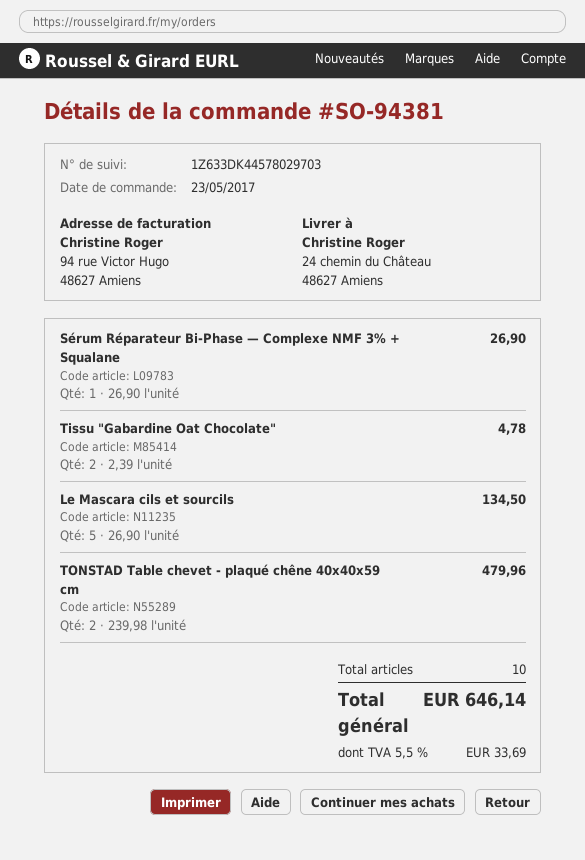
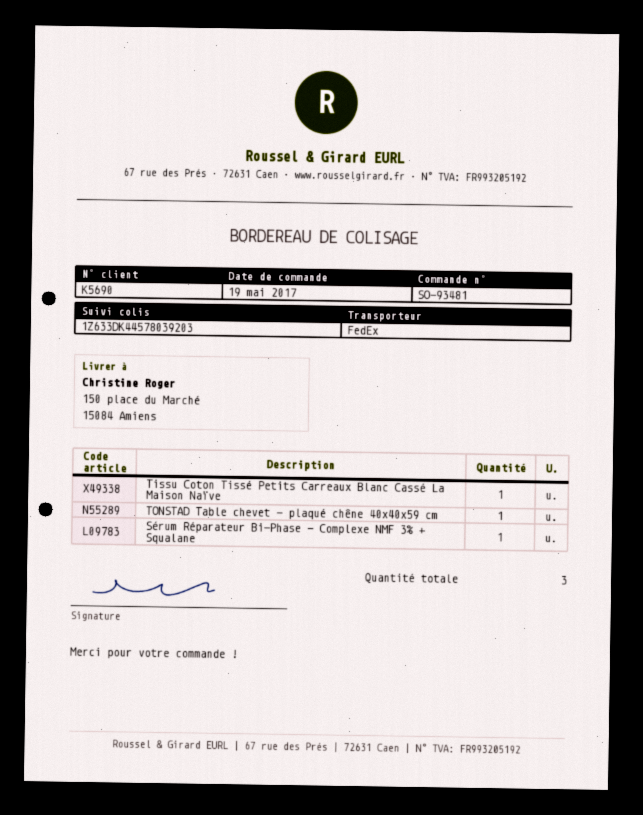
order number: SO-94381 -> SO-93481
order date: 2017-05-23 -> 2017-05-19
tracking number: 1Z633DK44578029703 -> 1Z633DK44578039203
ship to: 24 chemin du Château, 48627 Amiens -> 150 place du Marché, 15084 Amiens
Tissu "Gabardine Oat Chocolate": 2 -> none
Le Mascara cils et sourcils: 5 -> none
TONSTAD Table chevet - plaqué chêne 40x40x59 cm: 2 -> 1
Tissu Coton Tissé Petits Carreaux Blanc Cassé La Maison Naïve: none -> 1
total quantity: 10 -> 3

